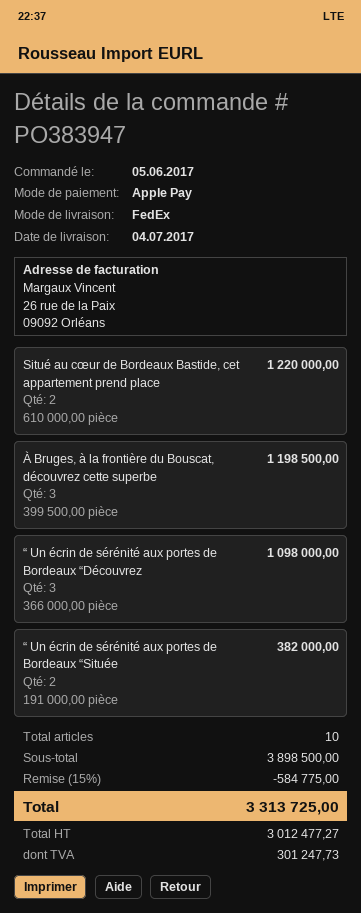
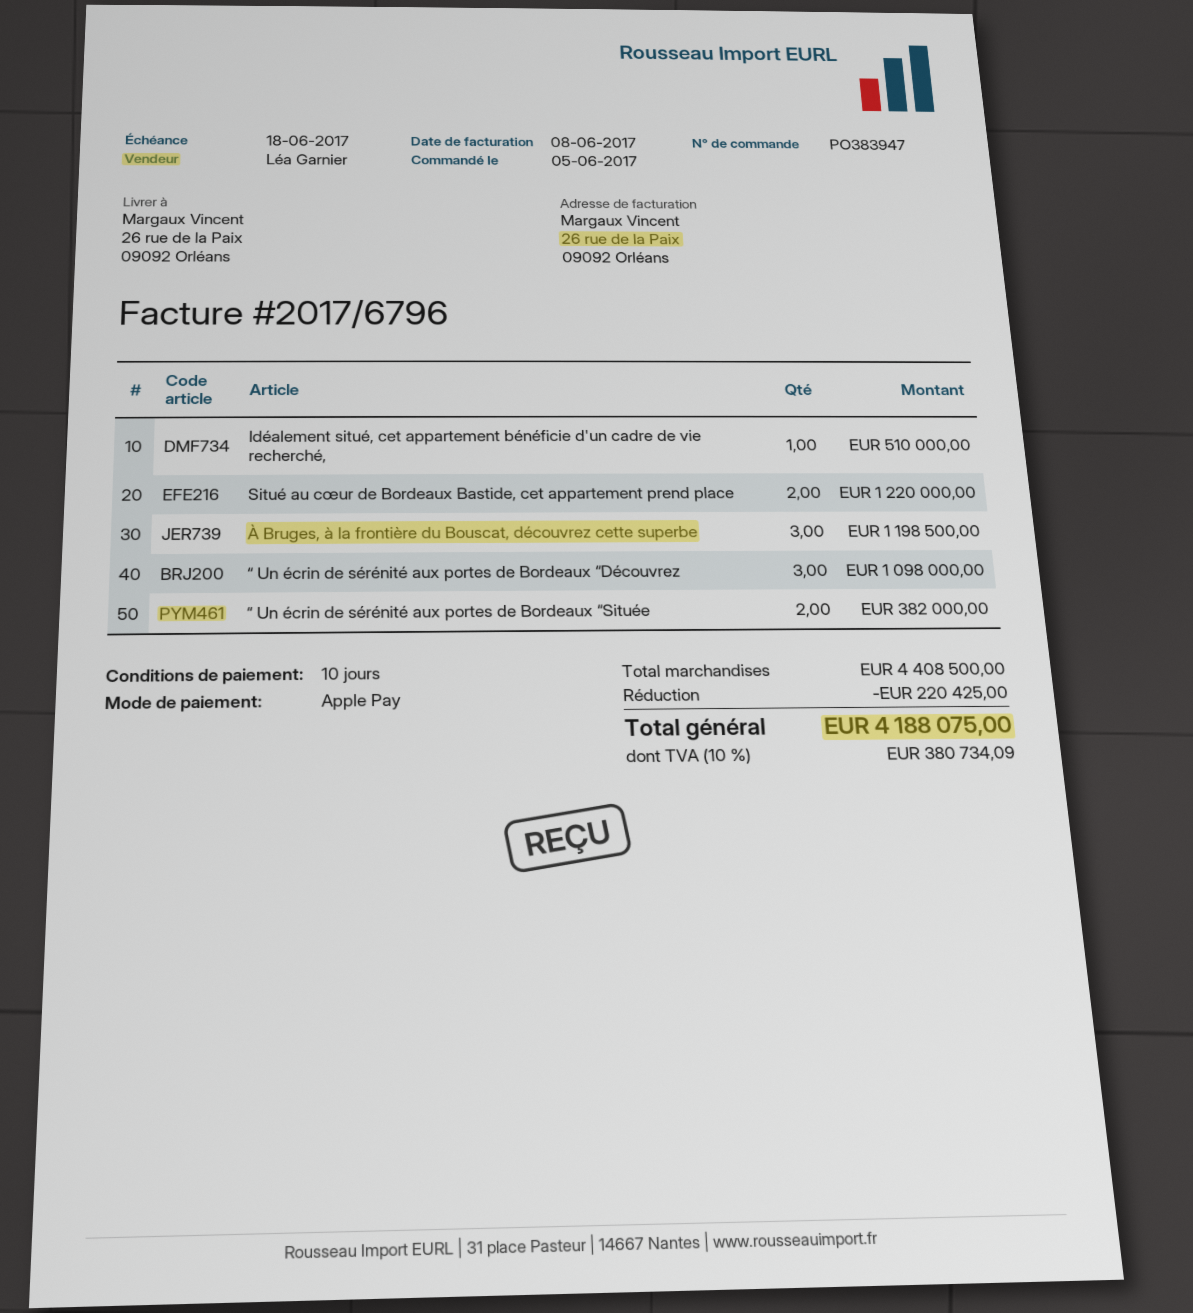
Idéalement situé, cet appartement bénéficie d'un cadre de vie recherché,: none -> 1 for 510000.00
subtotal: 3898500.00 -> 4408500.00
discount: 584775.00 -> 220425.00
tax: 301247.73 -> 380734.09
total: 3313725.00 -> 4188075.00

